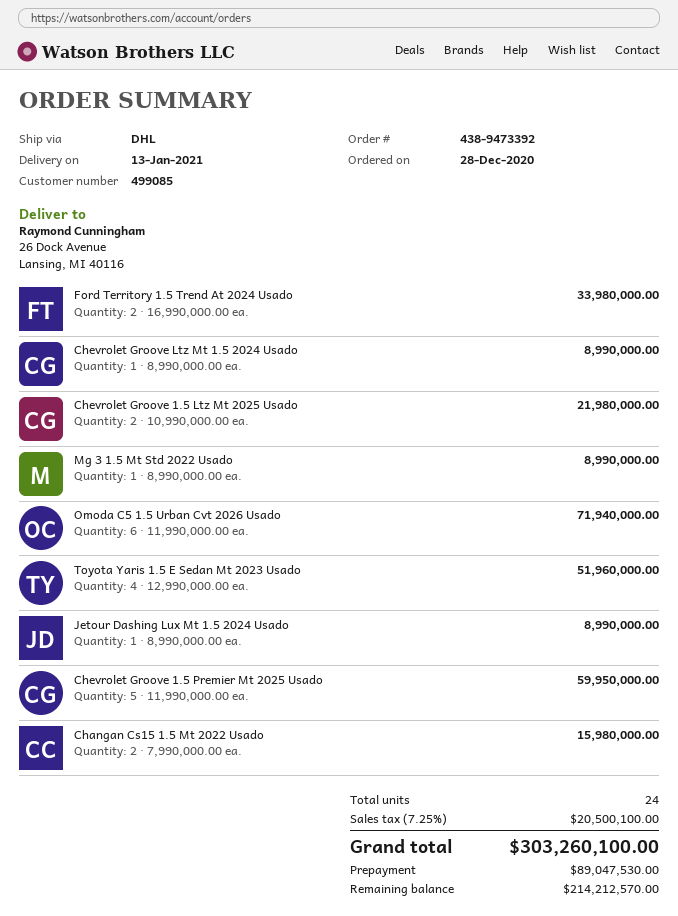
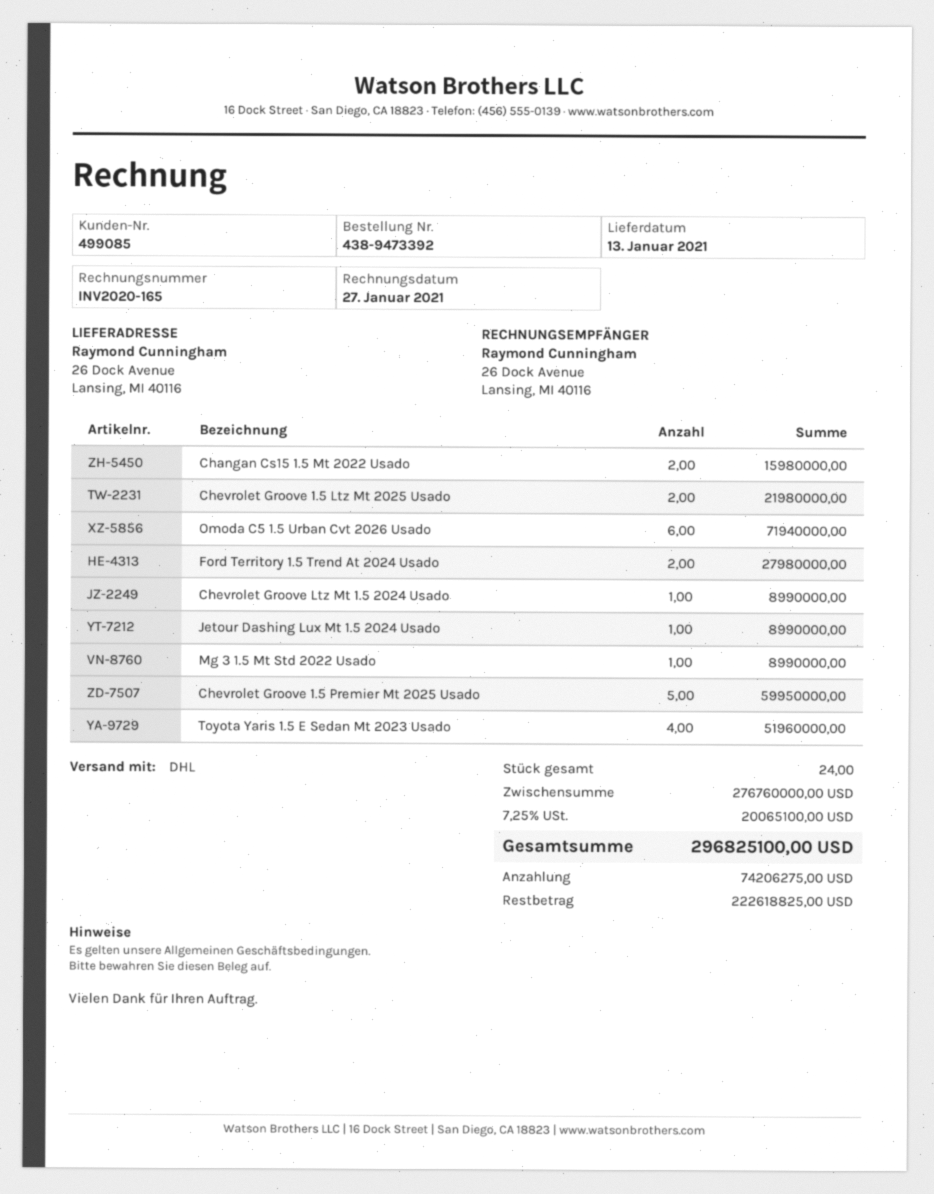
Ford Territory 1.5 Trend At 2024 Usado: 2 for 33980000.00 -> 2 for 27980000.00
tax: 7.25% = 20500100.00 -> 7.25% = 20065100.00
total: 303260100.00 -> 296825100.00
deposit: 89047530.00 -> 74206275.00
balance: 214212570.00 -> 222618825.00

